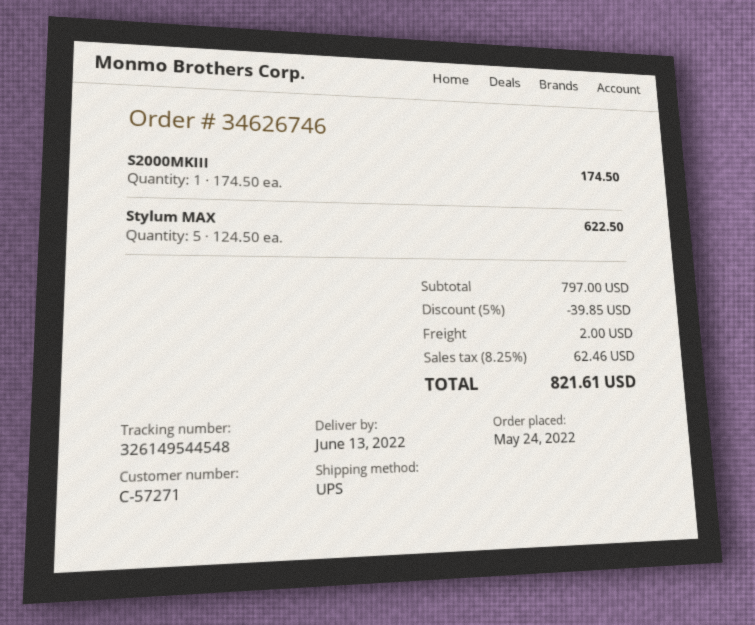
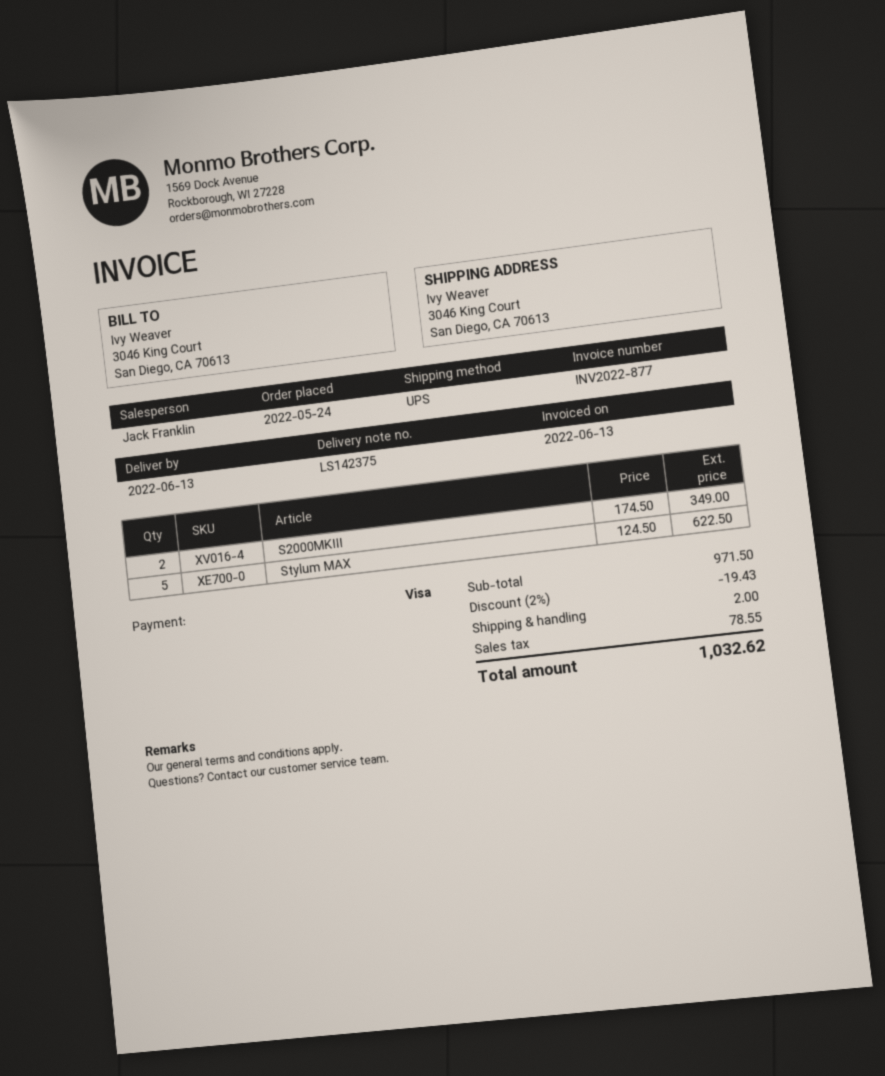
S2000MKIII: 1 x 174.50 = 174.50 -> 2 x 174.50 = 349.00
subtotal: 797.00 -> 971.50
discount: 5% = 39.85 -> 2% = 19.43
tax: 62.46 -> 78.55
total: 821.61 -> 1032.62

